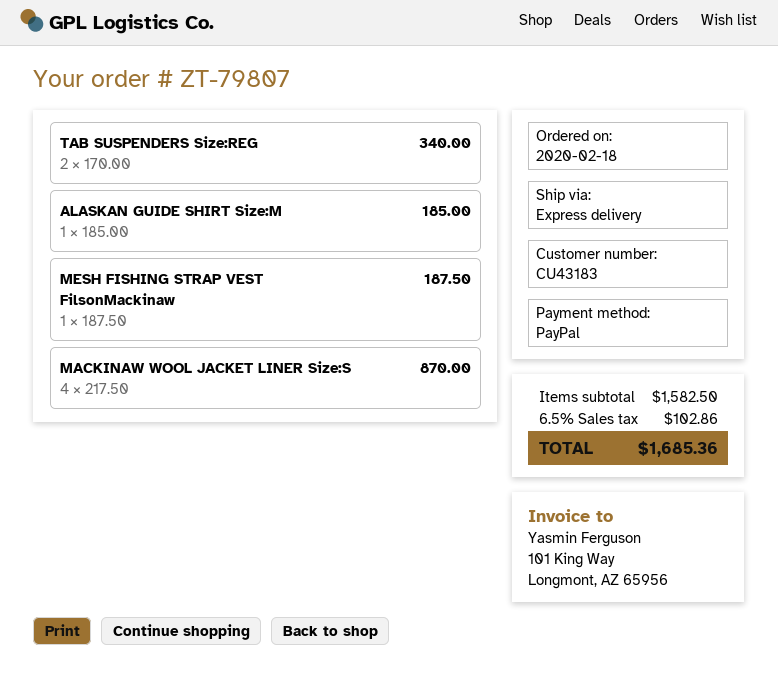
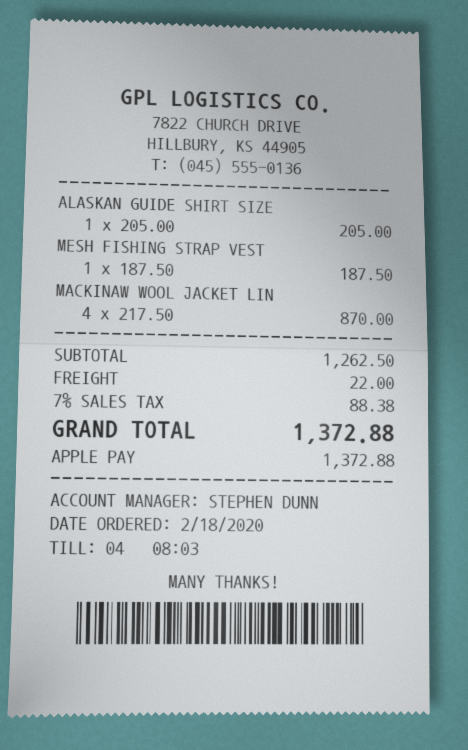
payment method: PayPal -> Apple Pay
TAB SUSPENDERS Size:REG: 2 x 170.00 = 340.00 -> none
ALASKAN GUIDE SHIRT Size:M: 1 x 185.00 = 185.00 -> 1 x 205.00 = 205.00
subtotal: 1582.50 -> 1262.50
shipping: none -> 22.00
tax: 6.5% = 102.86 -> 7% = 88.38
total: 1685.36 -> 1372.88

